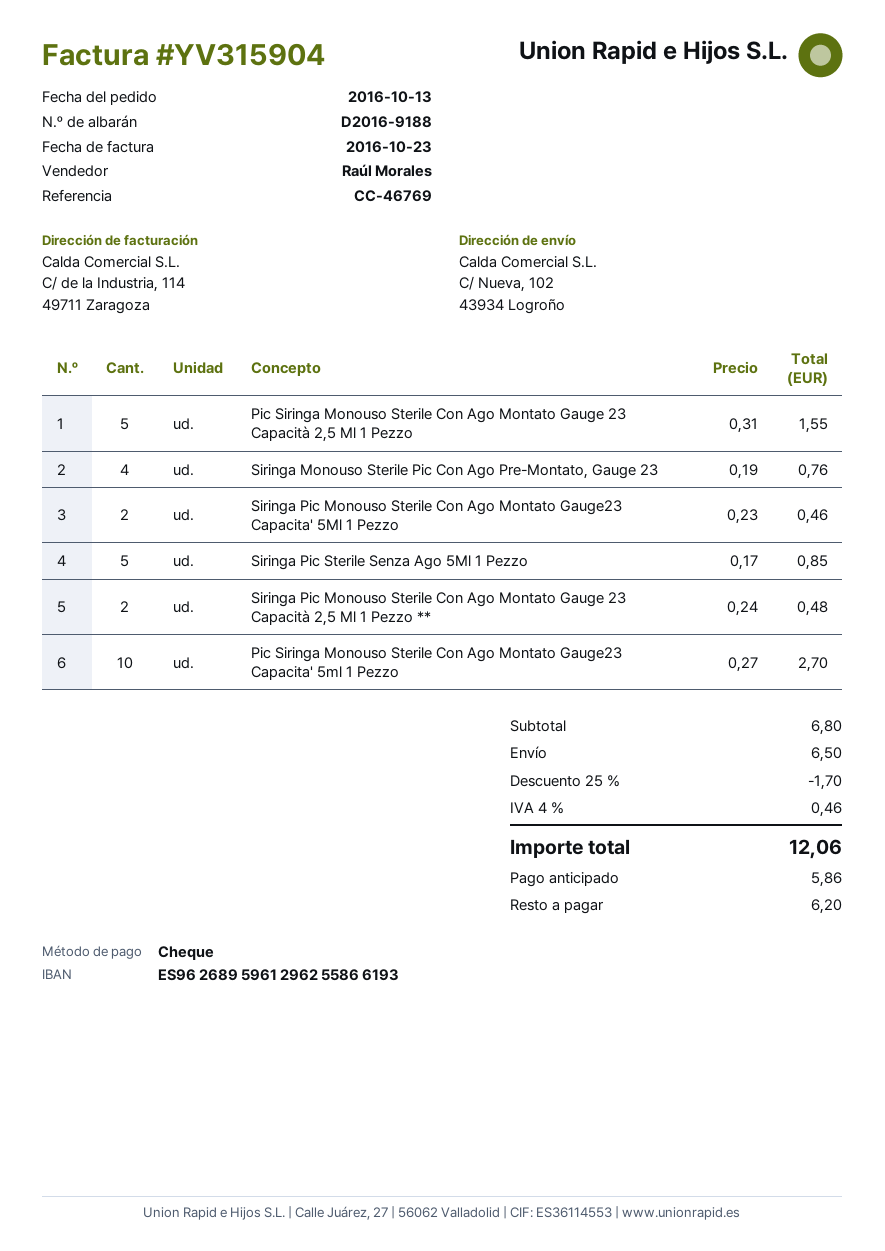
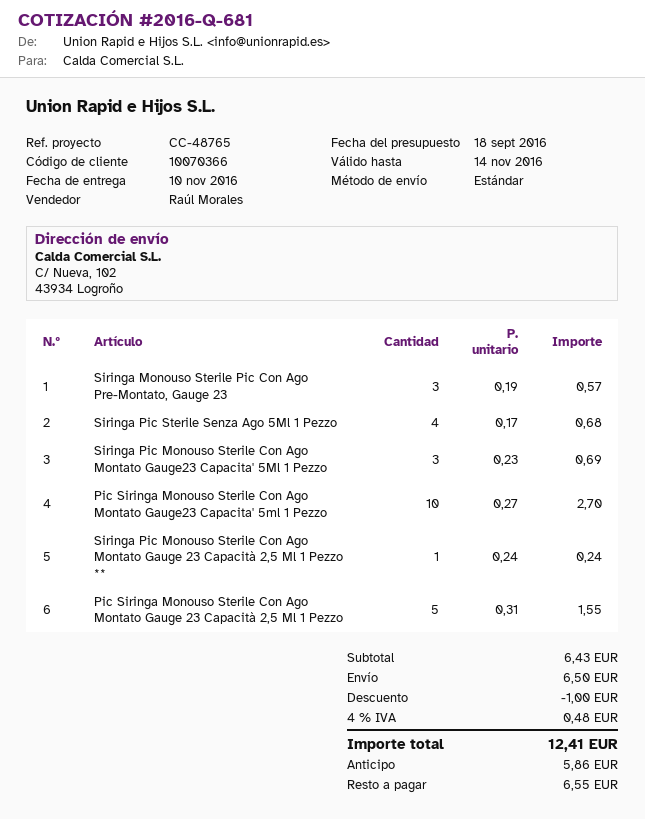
reference: CC-46769 -> CC-48765
Siringa Monouso Sterile Pic Con Ago Pre-Montato, Gauge 23: 4 x 0.19 = 0.76 -> 3 x 0.19 = 0.57
Siringa Pic Monouso Sterile Con Ago Montato Gauge23 Capacita' 5Ml 1 Pezzo: 2 x 0.23 = 0.46 -> 3 x 0.23 = 0.69
Siringa Pic Sterile Senza Ago 5Ml 1 Pezzo: 5 x 0.17 = 0.85 -> 4 x 0.17 = 0.68
Siringa Pic Monouso Sterile Con Ago Montato Gauge 23 Capacità 2,5 Ml 1 Pezzo **: 2 x 0.24 = 0.48 -> 1 x 0.24 = 0.24
subtotal: 6.80 -> 6.43
discount: 1.70 -> 1.00
tax: 4% = 0.46 -> 4% = 0.48
total: 12.06 -> 12.41
balance: 6.20 -> 6.55

